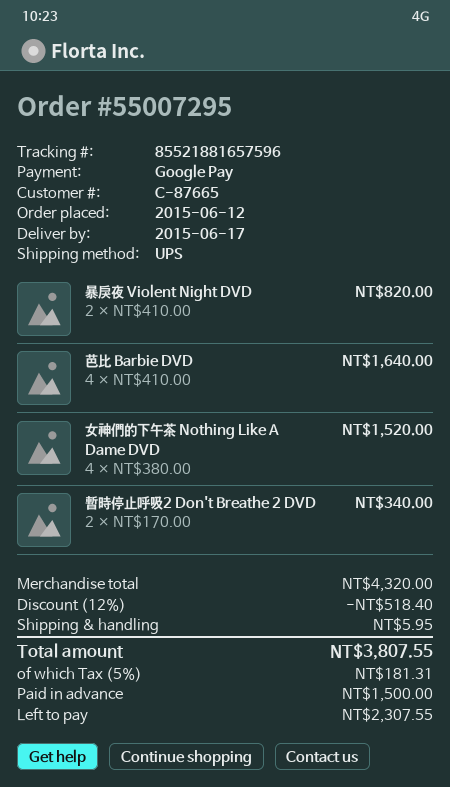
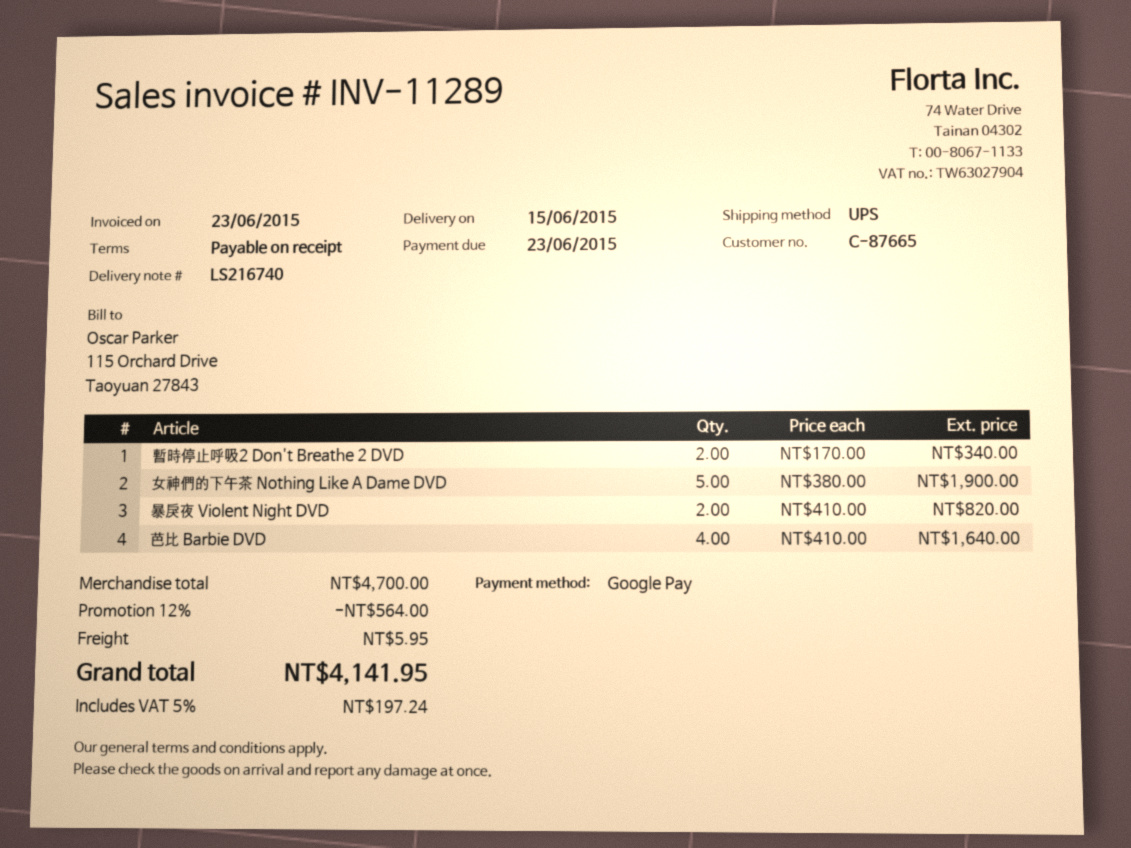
delivery date: 2015-06-17 -> 2015-06-15
女神們的下午茶 Nothing Like A Dame DVD: 4 x 380.00 = 1520.00 -> 5 x 380.00 = 1900.00
subtotal: 4320.00 -> 4700.00
discount: 12% = 518.40 -> 12% = 564.00
tax: 5% = 181.31 -> 5% = 197.24
total: 3807.55 -> 4141.95

